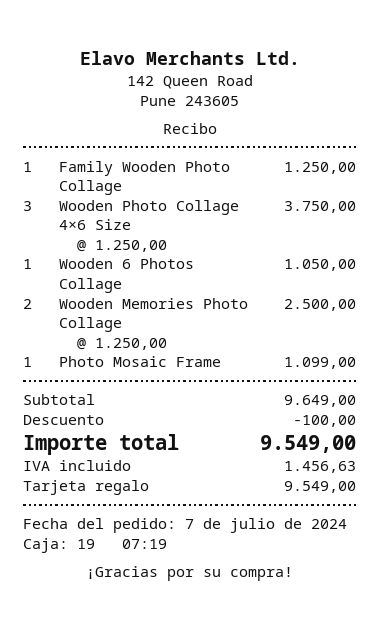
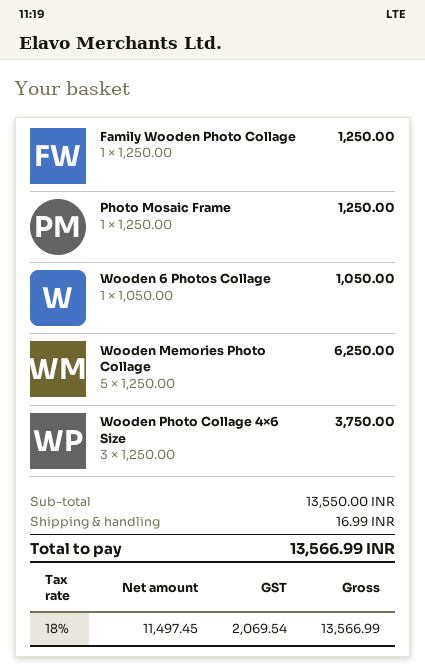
Wooden Memories Photo Collage: 2 x 1250.00 = 2500.00 -> 5 x 1250.00 = 6250.00
Photo Mosaic Frame: 1 x 1099.00 = 1099.00 -> 1 x 1250.00 = 1250.00
subtotal: 9649.00 -> 13550.00
discount: 100.00 -> none
shipping: none -> 16.99
tax: 1456.63 -> 2069.54
total: 9549.00 -> 13566.99

